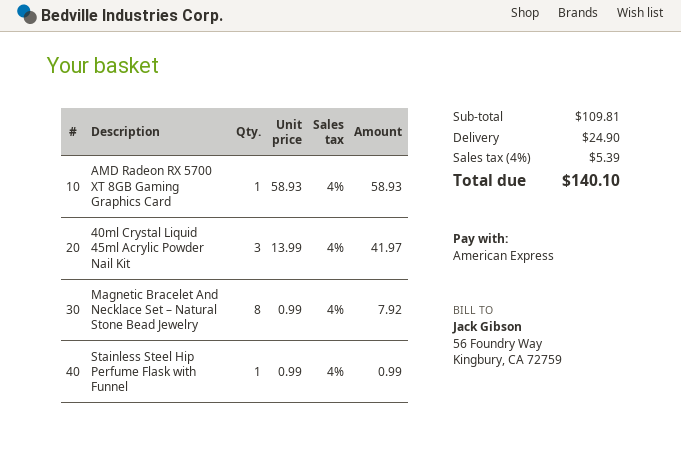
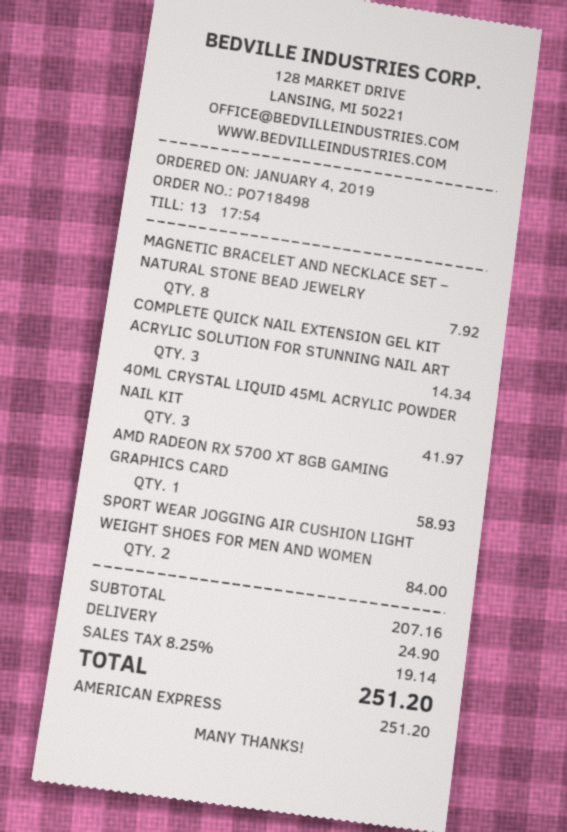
Stainless Steel Hip Perfume Flask with Funnel: 1 for 0.99 -> none
COMPLETE QUICK NAIL EXTENSION GEL KIT ACRYLIC SOLUTION FOR STUNNING NAIL ART: none -> 3 for 14.34
SPORT WEAR JOGGING AIR CUSHION LIGHT WEIGHT SHOES FOR MEN AND WOMEN: none -> 2 for 84.00
subtotal: 109.81 -> 207.16
tax: 4% = 5.39 -> 8.25% = 19.14
total: 140.10 -> 251.20

